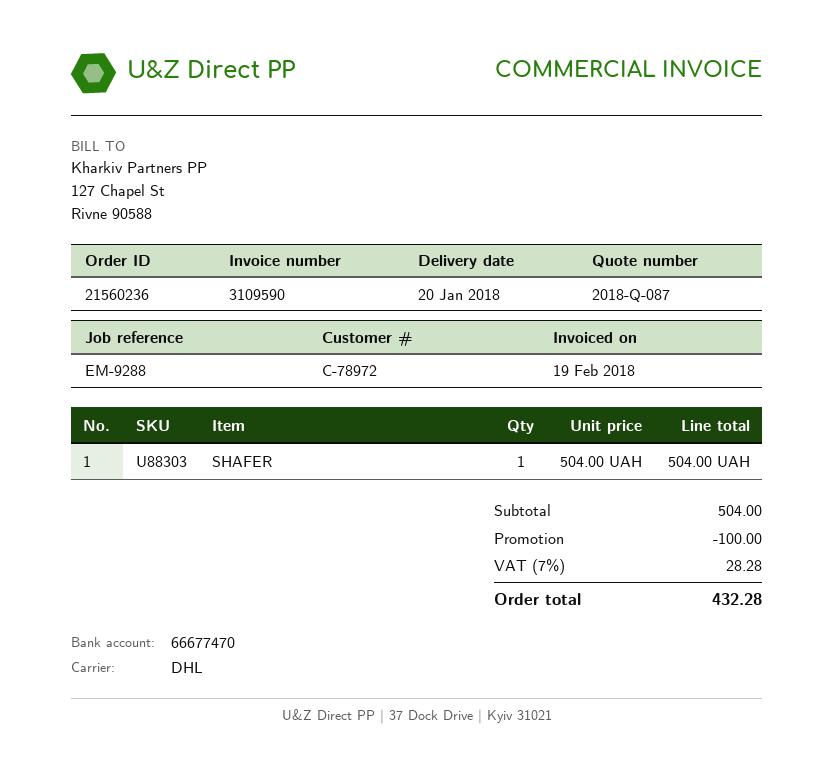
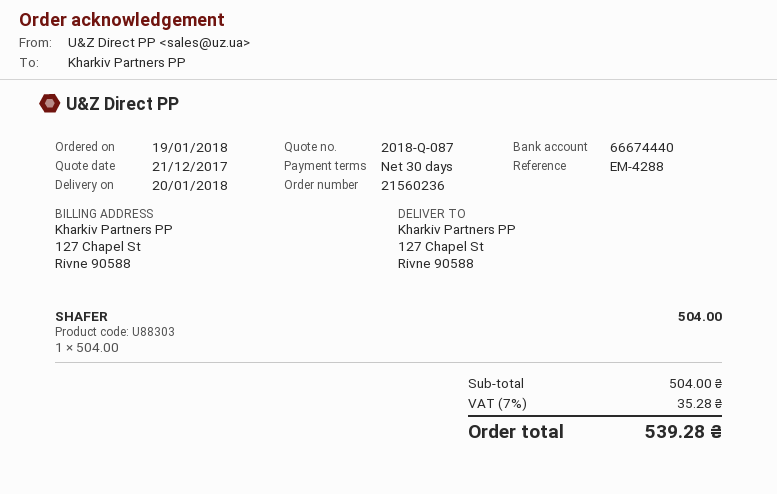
reference: EM-9288 -> EM-4288
bank account: 66677470 -> 66674440
discount: 100.00 -> none
tax: 7% = 28.28 -> 7% = 35.28
total: 432.28 -> 539.28

